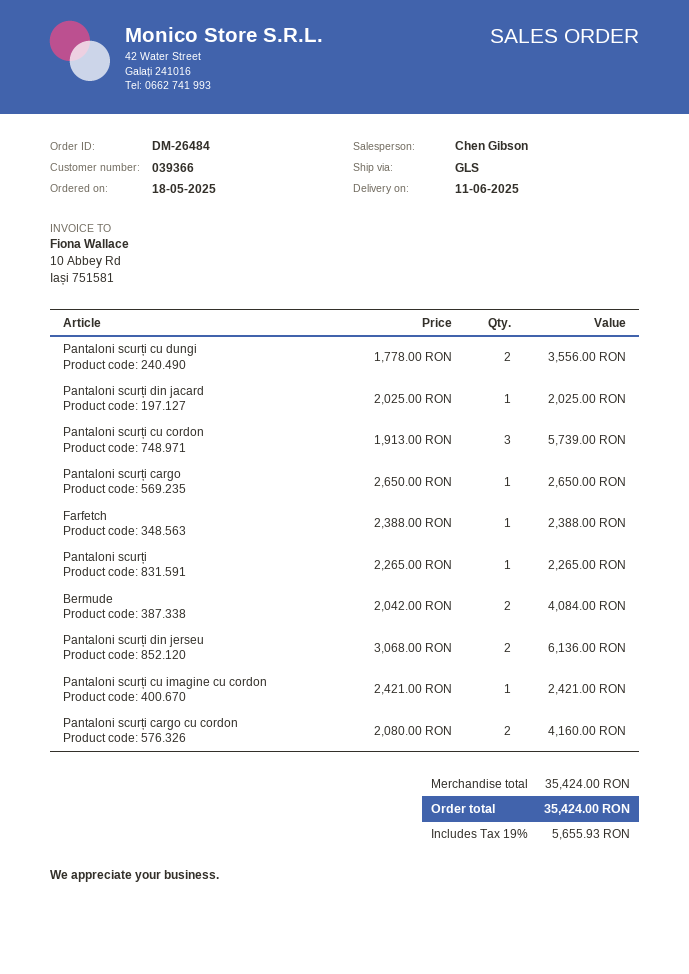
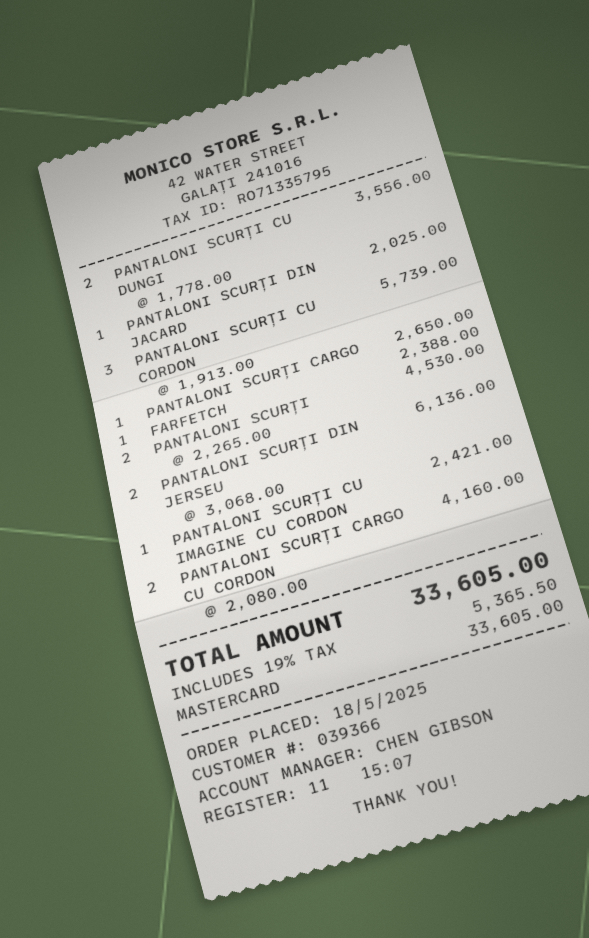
Pantaloni scurți: 1 x 2265.00 = 2265.00 -> 2 x 2265.00 = 4530.00
Bermude: 2 x 2042.00 = 4084.00 -> none
tax: 19% = 5655.93 -> 19% = 5365.50
total: 35424.00 -> 33605.00

